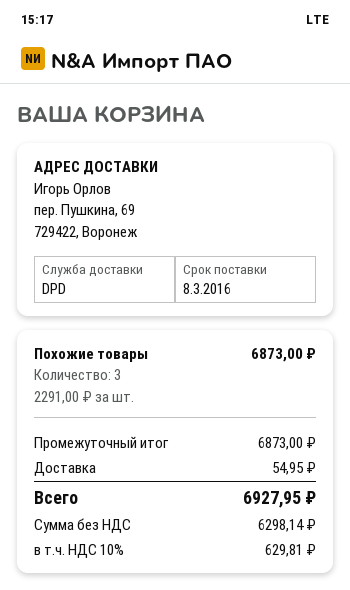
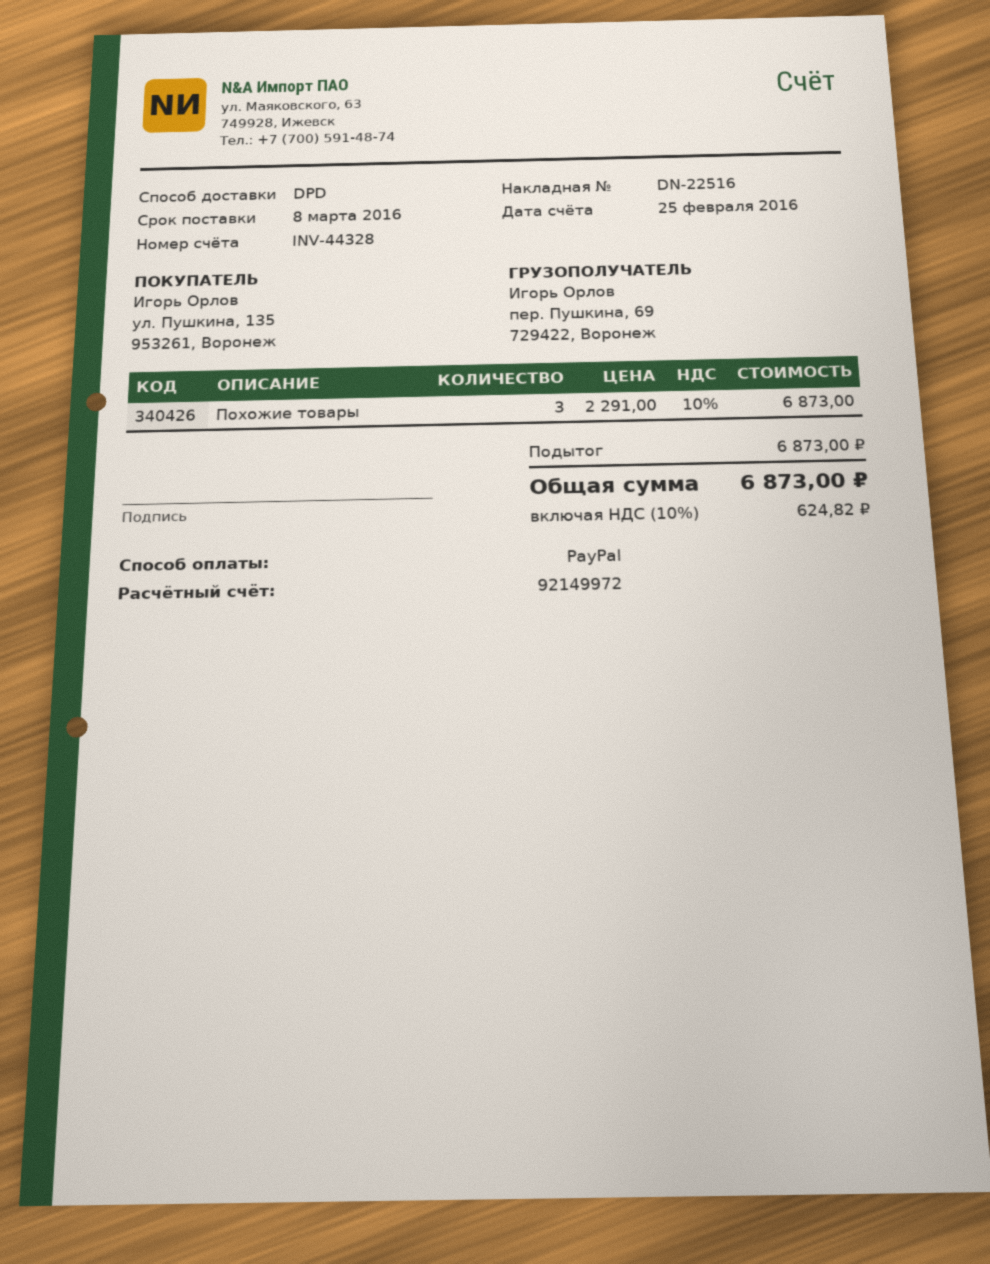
shipping: 54.95 -> none
tax: 10% = 629.81 -> 10% = 624.82
total: 6927.95 -> 6873.00

